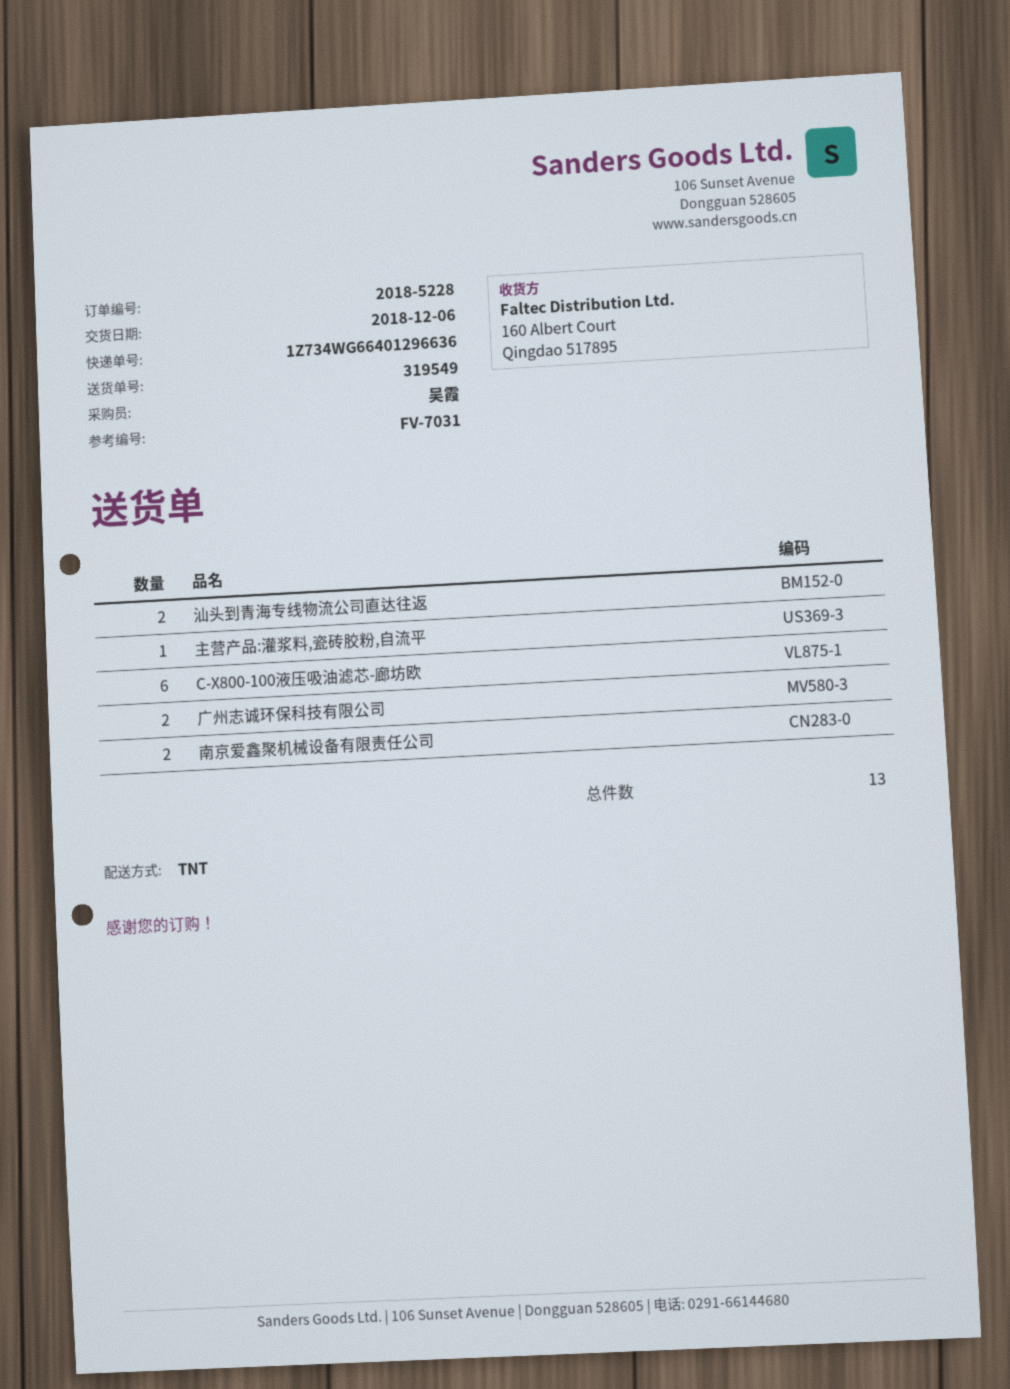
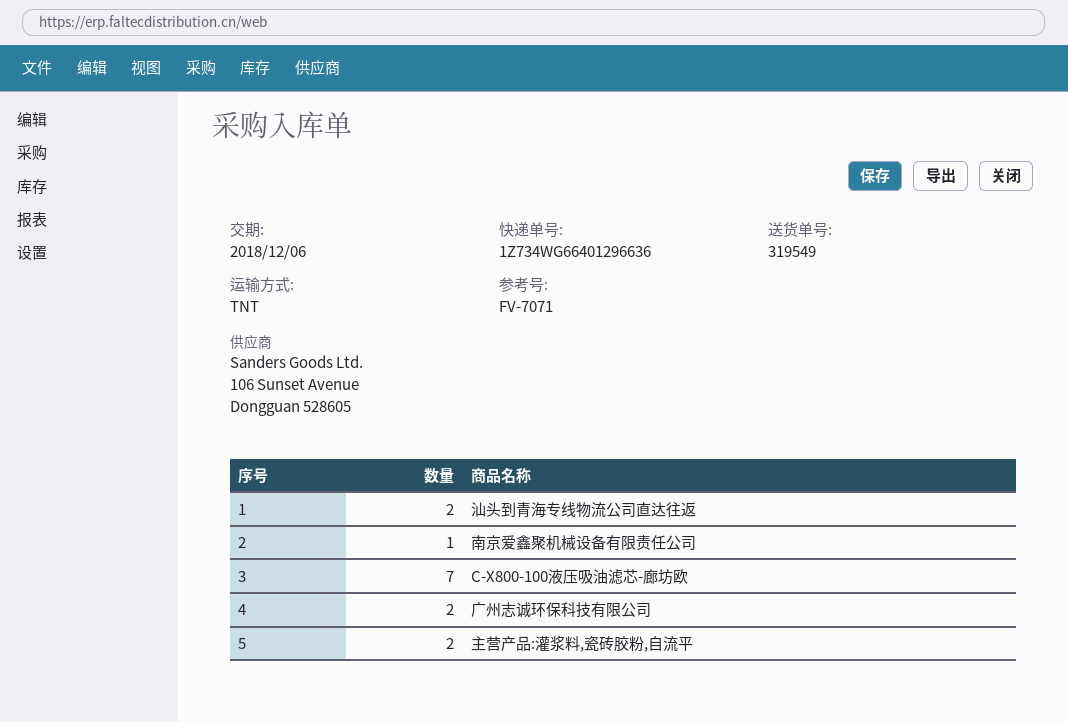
reference: FV-7031 -> FV-7071
主营产品:灌浆料,瓷砖胶粉,自流平: 1 -> 2
C-X800-100液压吸油滤芯-廊坊欧: 6 -> 7
南京爱鑫聚机械设备有限责任公司: 2 -> 1

